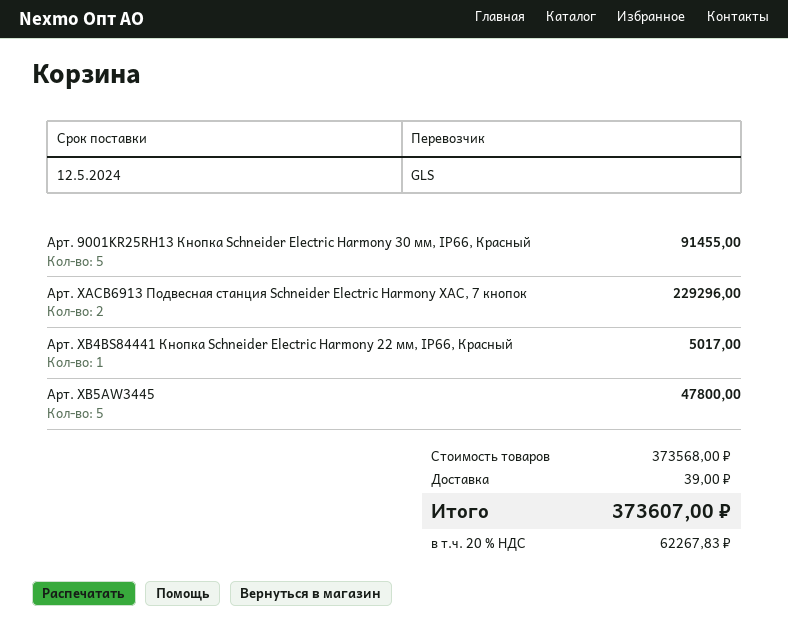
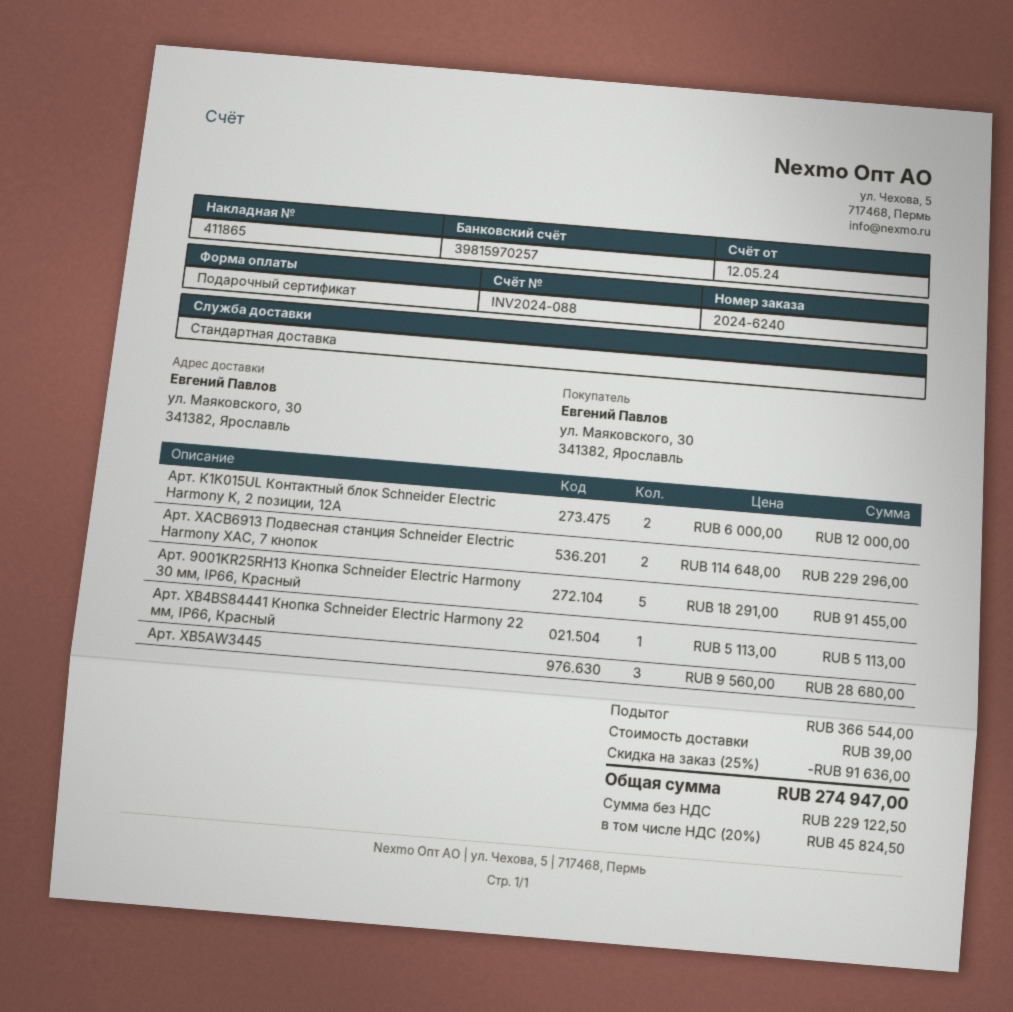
shipping method: GLS -> standard
Арт. XB4BS84441 Кнопка Schneider Electric Harmony 22 мм, IP66, Красный: 1 for 5017.00 -> 1 for 5113.00
Арт. XB5AW3445: 5 for 47800.00 -> 3 for 28680.00
Арт. K1K015UL Контактный блок Schneider Electric Harmony K, 2 позиции, 12А: none -> 2 for 12000.00
subtotal: 373568.00 -> 366544.00
discount: none -> 25% = 91636.00
tax: 20% = 62267.83 -> 20% = 45824.50
total: 373607.00 -> 274947.00

